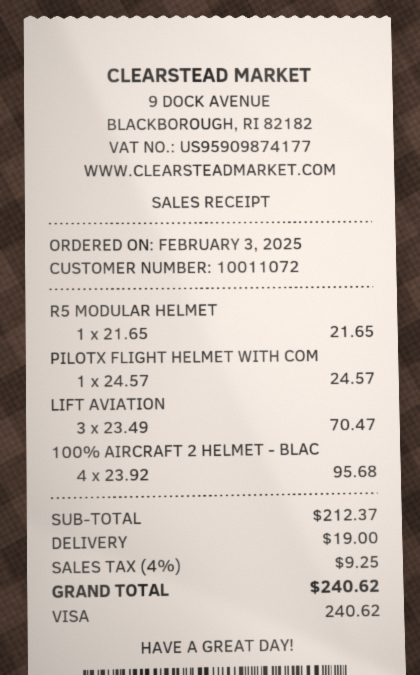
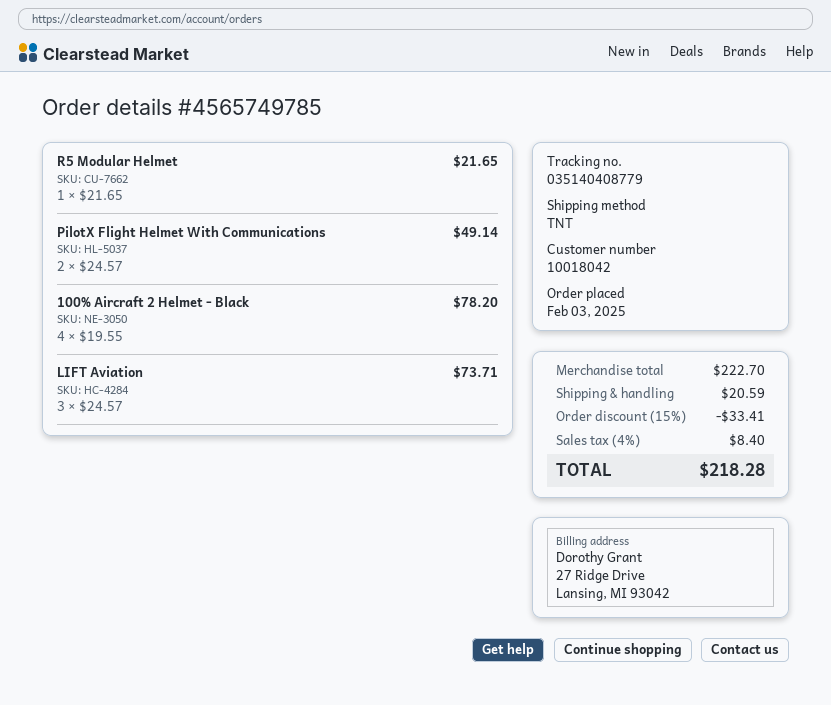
customer number: 10011072 -> 10018042
PILOTX FLIGHT HELMET WITH COM: 1 x 24.57 = 24.57 -> 2 x 24.57 = 49.14
LIFT AVIATION: 3 x 23.49 = 70.47 -> 3 x 24.57 = 73.71
100% AIRCRAFT 2 HELMET - BLAC: 4 x 23.92 = 95.68 -> 4 x 19.55 = 78.20
subtotal: 212.37 -> 222.70
discount: none -> 15% = 33.41
shipping: 19.00 -> 20.59
tax: 4% = 9.25 -> 4% = 8.40
total: 240.62 -> 218.28

